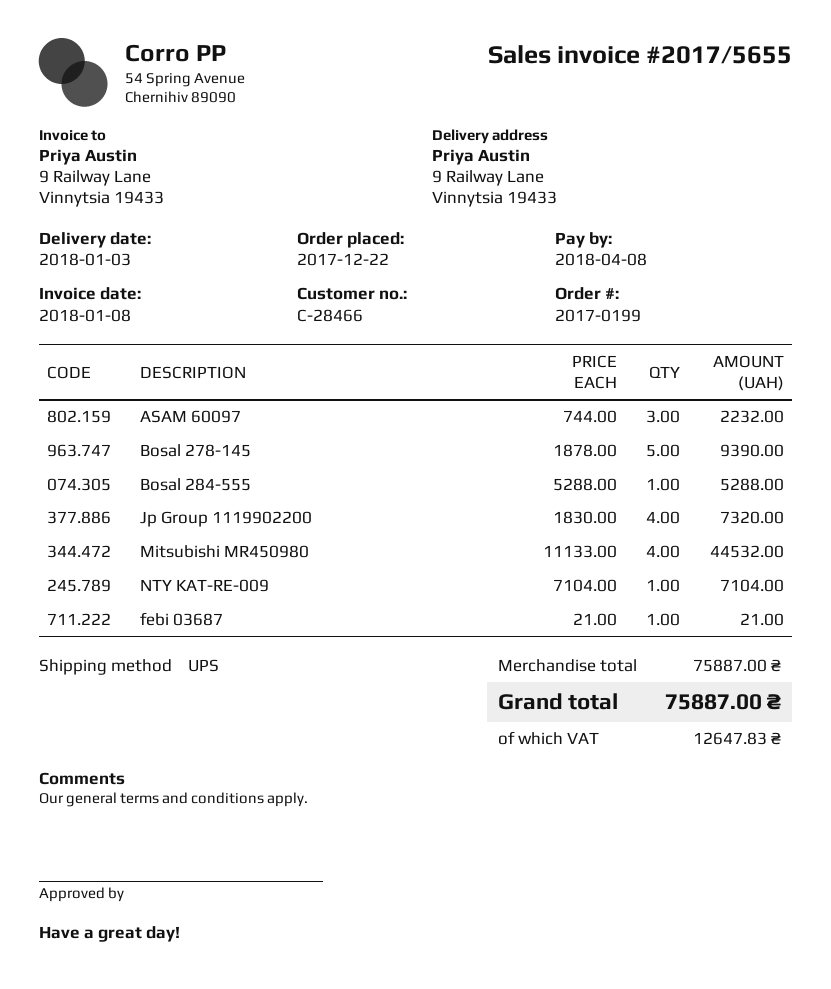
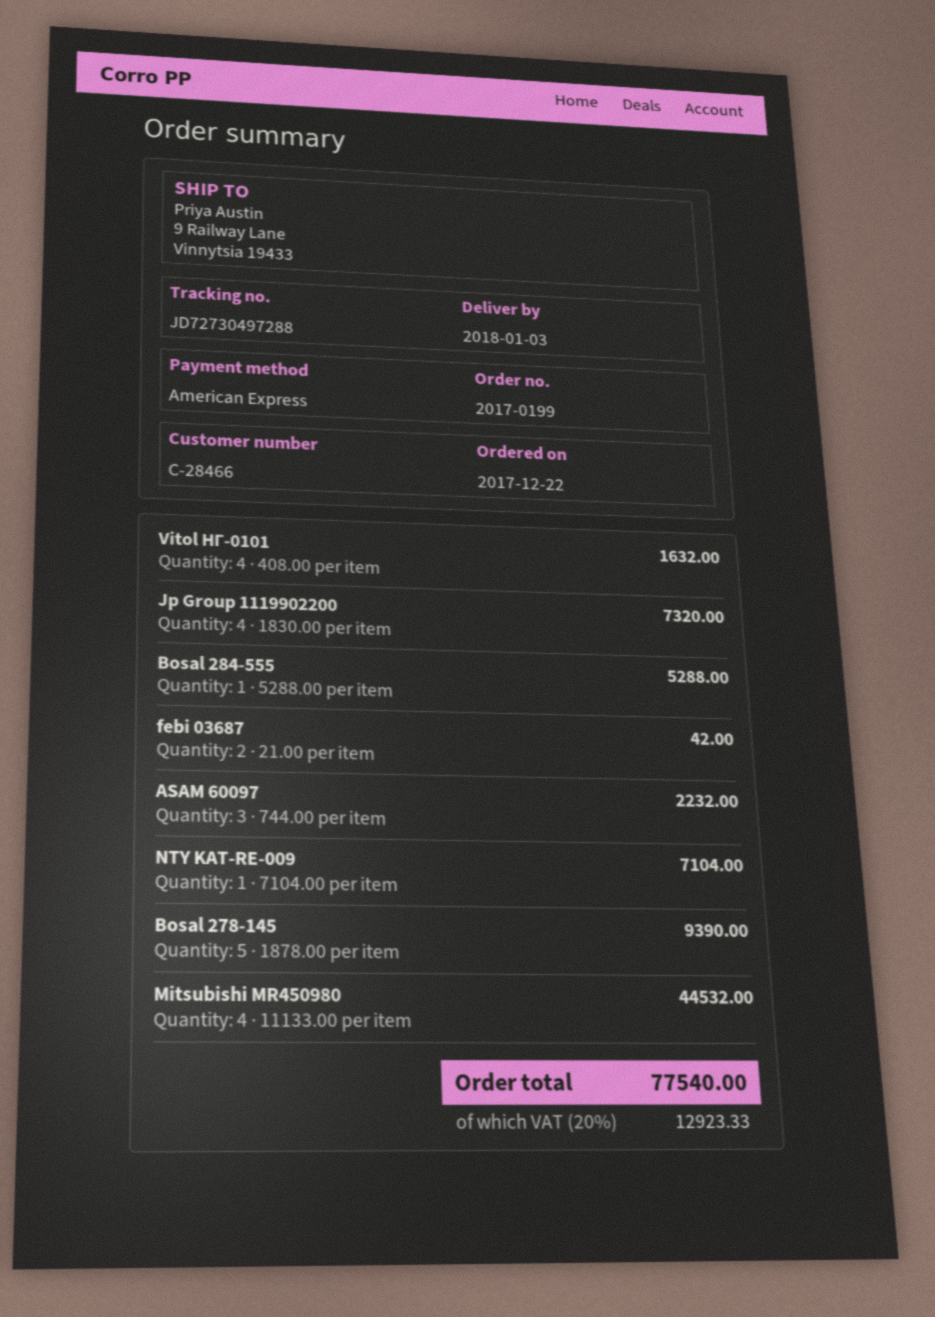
febi 03687: 1 x 21.00 = 21.00 -> 2 x 21.00 = 42.00
Vitol НГ-0101: none -> 4 x 408.00 = 1632.00
tax: 12647.83 -> 12923.33
total: 75887.00 -> 77540.00

